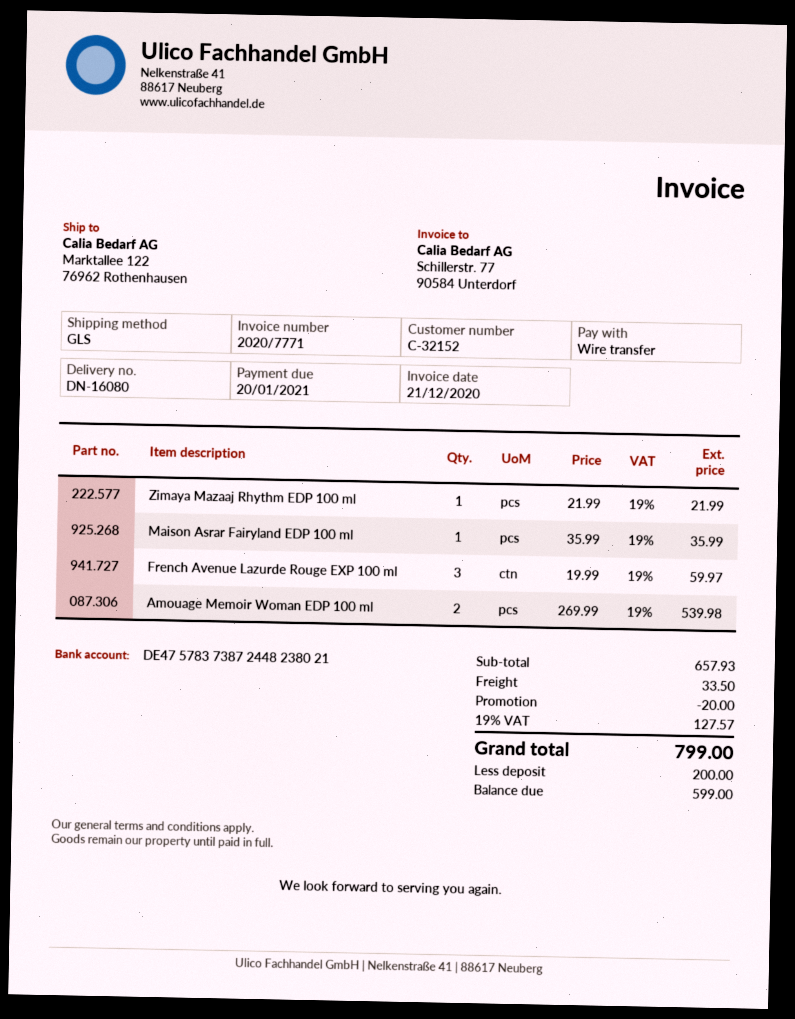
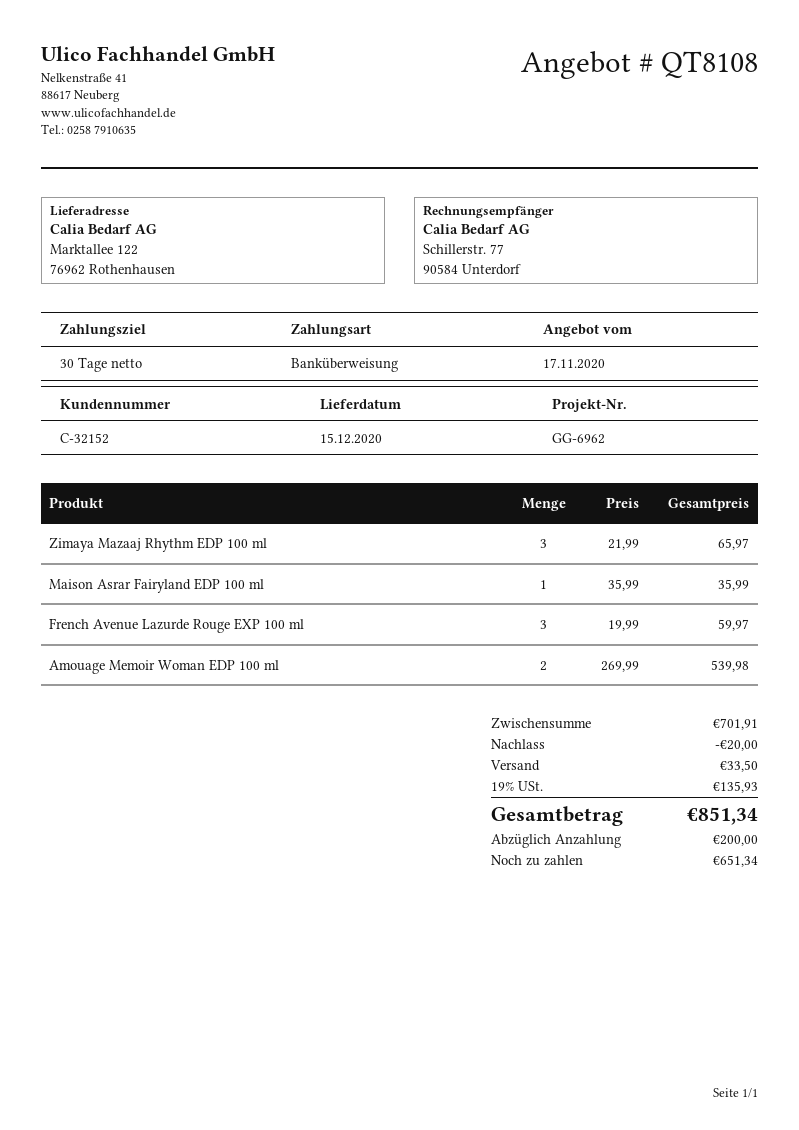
Zimaya Mazaaj Rhythm EDP 100 ml: 1 x 21.99 = 21.99 -> 3 x 21.99 = 65.97
subtotal: 657.93 -> 701.91
tax: 19% = 127.57 -> 19% = 135.93
total: 799.00 -> 851.34
balance: 599.00 -> 651.34

